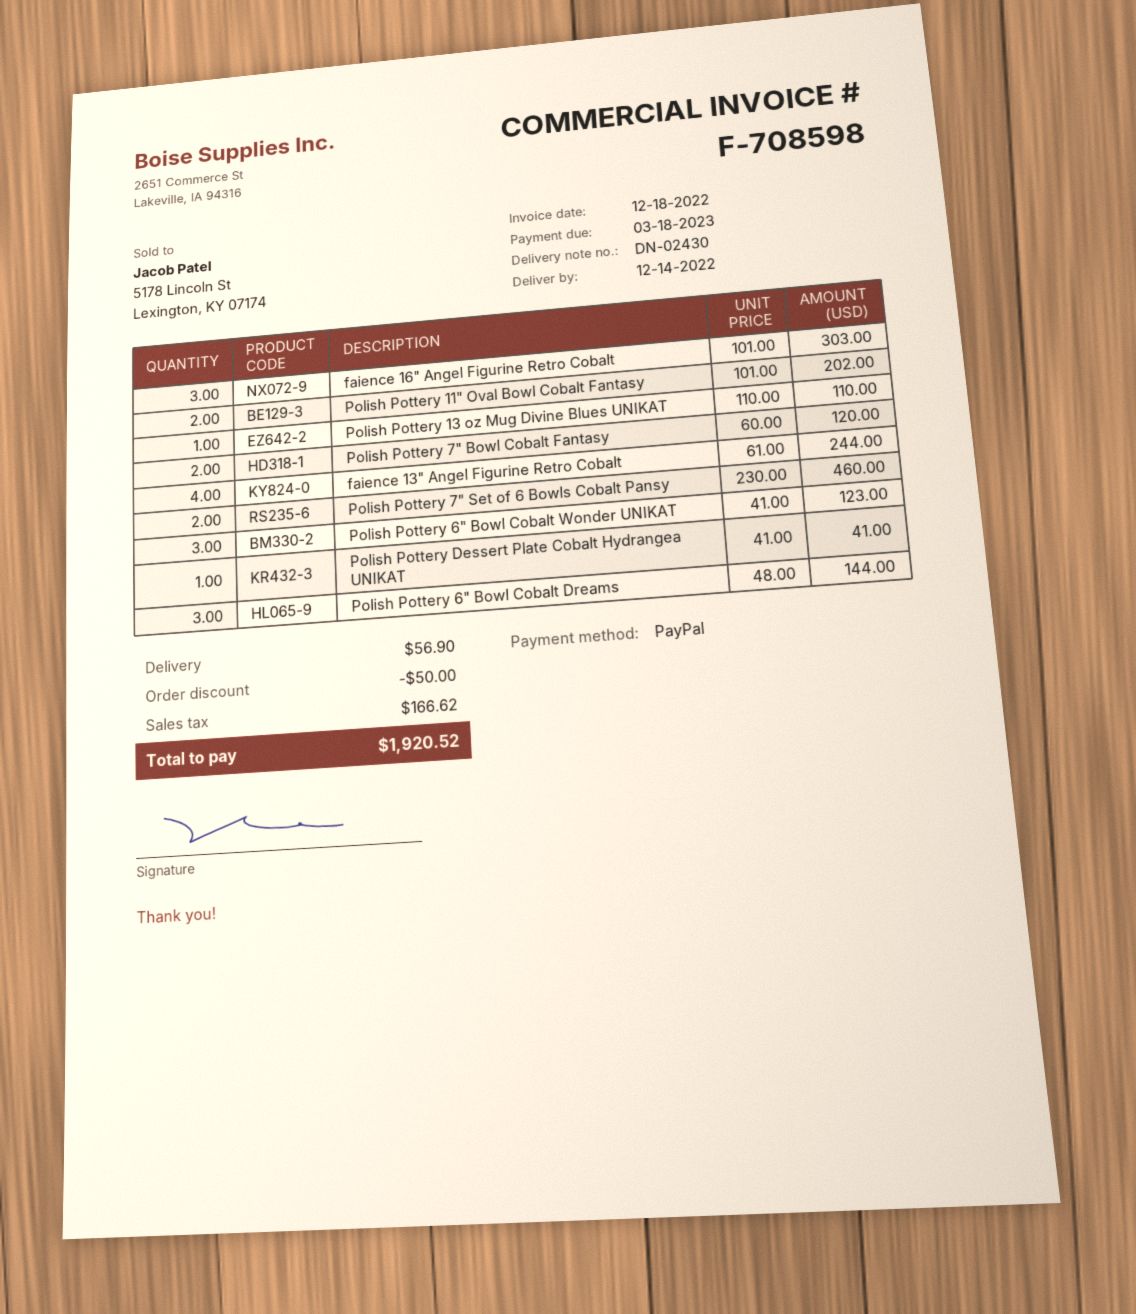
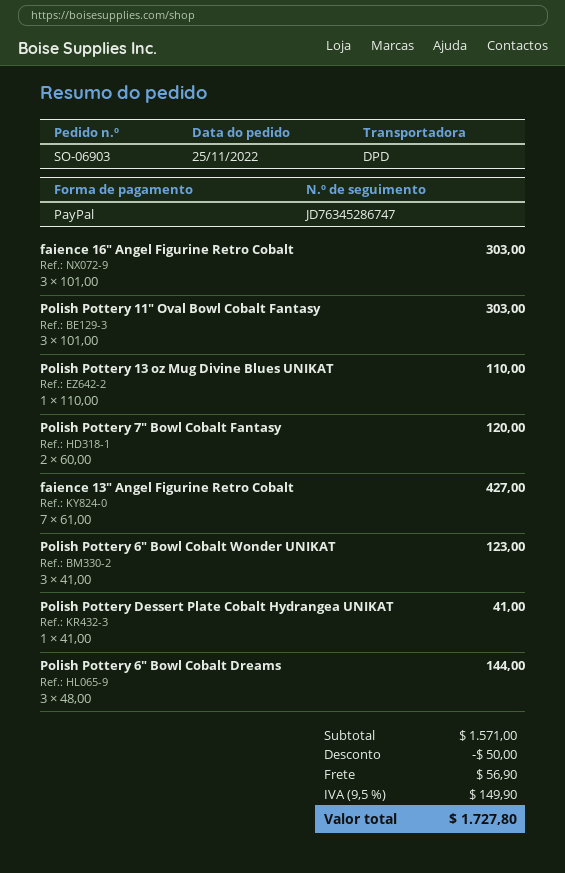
Polish Pottery 11" Oval Bowl Cobalt Fantasy: 2 x 101.00 = 202.00 -> 3 x 101.00 = 303.00
faience 13" Angel Figurine Retro Cobalt: 4 x 61.00 = 244.00 -> 7 x 61.00 = 427.00
Polish Pottery 7" Set of 6 Bowls Cobalt Pansy: 2 x 230.00 = 460.00 -> none
tax: 166.62 -> 149.90
total: 1920.52 -> 1727.80

